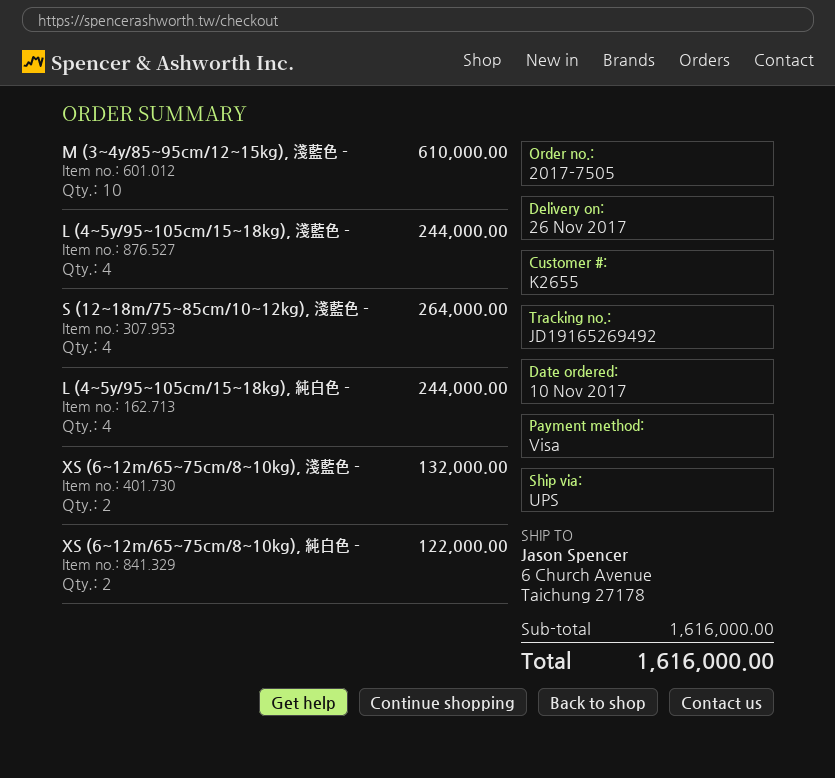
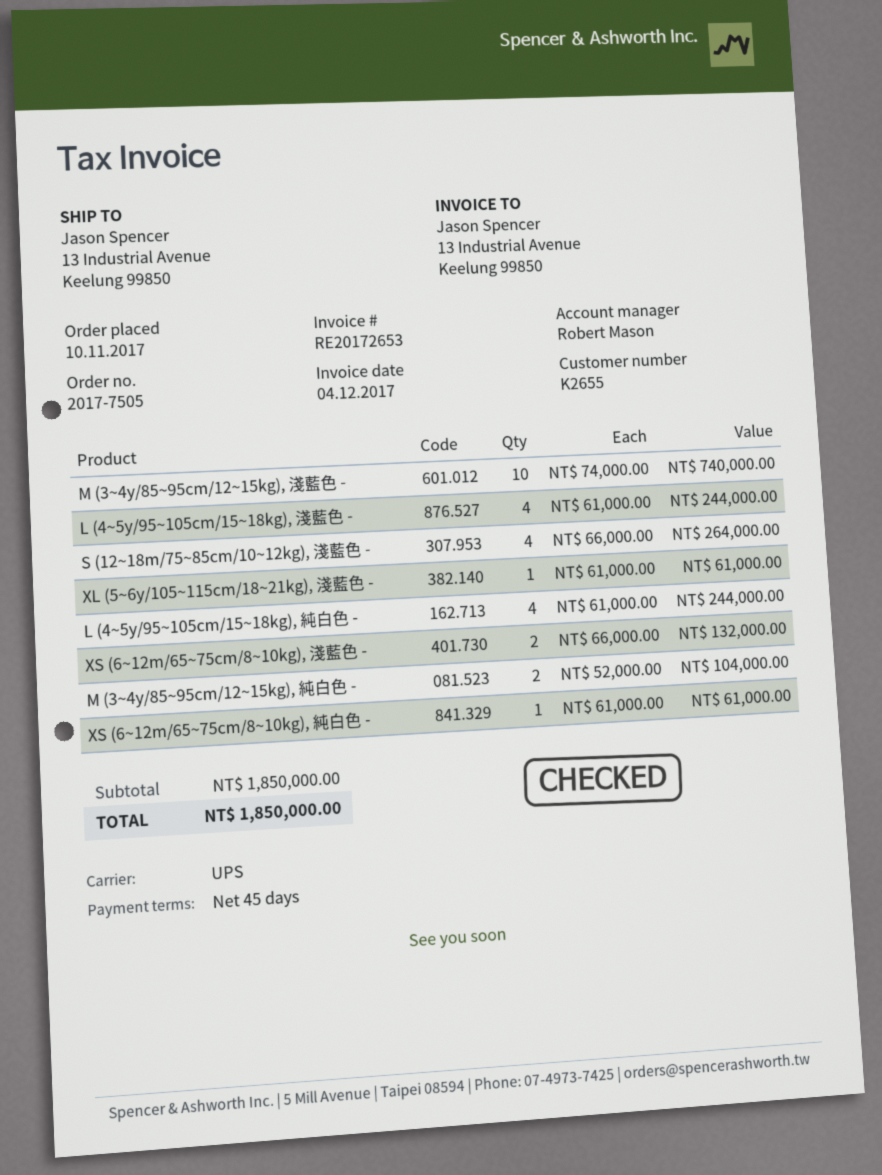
ship to: 6 Church Avenue, Taichung 27178 -> 13 Industrial Avenue, Keelung 99850
M (3~4y/85~95cm/12~15kg), 淺藍色 -: 10 for 610000.00 -> 10 for 740000.00
XS (6~12m/65~75cm/8~10kg), 純白色 -: 2 for 122000.00 -> 1 for 61000.00
XL (5~6y/105~115cm/18~21kg), 淺藍色 -: none -> 1 for 61000.00
M (3~4y/85~95cm/12~15kg), 純白色 -: none -> 2 for 104000.00
subtotal: 1616000.00 -> 1850000.00
total: 1616000.00 -> 1850000.00

